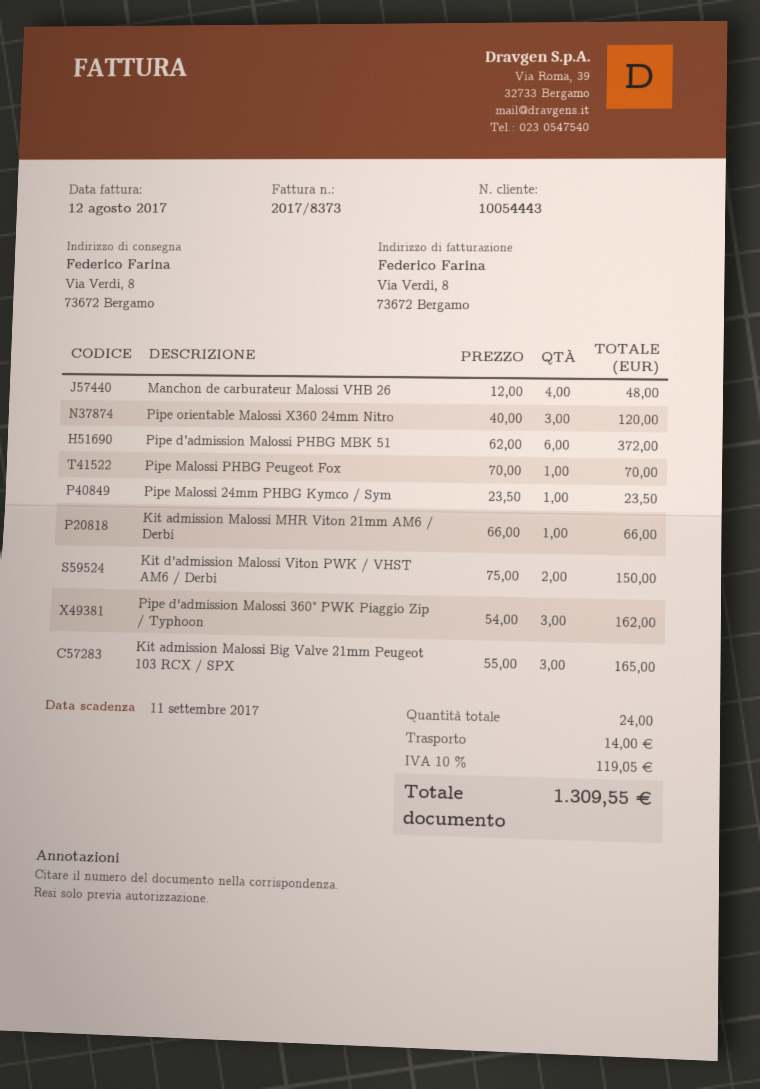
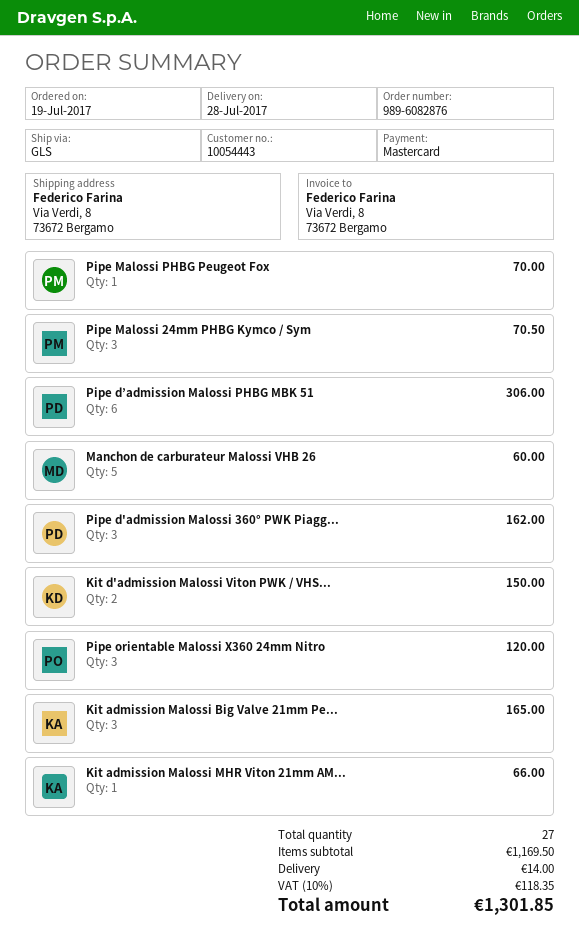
Manchon de carburateur Malossi VHB 26: 4 for 48.00 -> 5 for 60.00
Pipe d’admission Malossi PHBG MBK 51: 6 for 372.00 -> 6 for 306.00
Pipe Malossi 24mm PHBG Kymco / Sym: 1 for 23.50 -> 3 for 70.50
total quantity: 24 -> 27
tax: 10% = 119.05 -> 10% = 118.35
total: 1309.55 -> 1301.85

